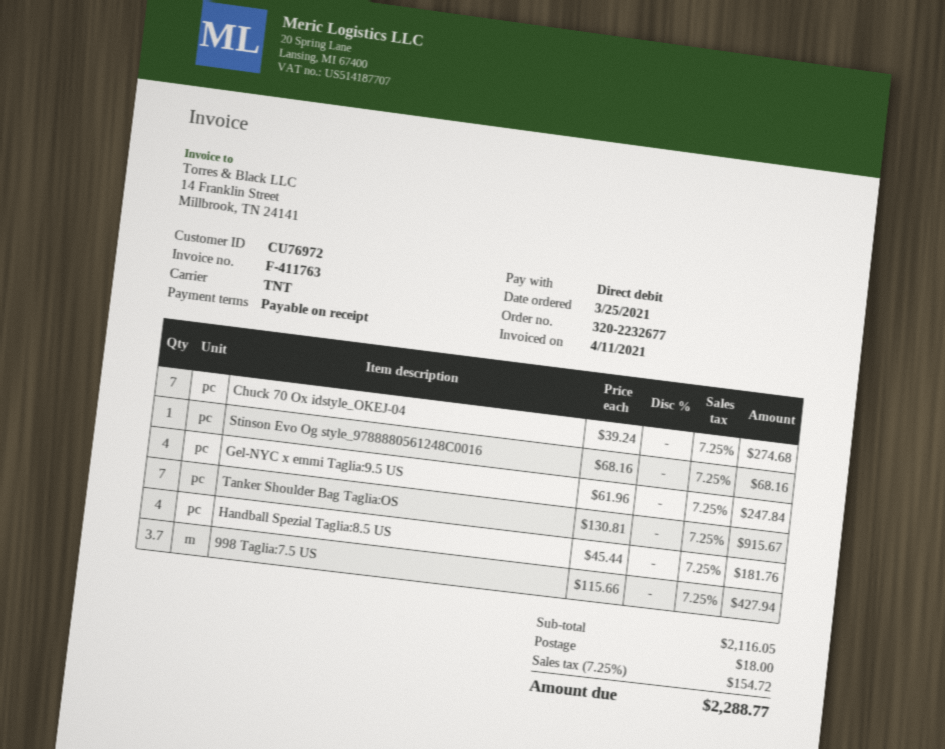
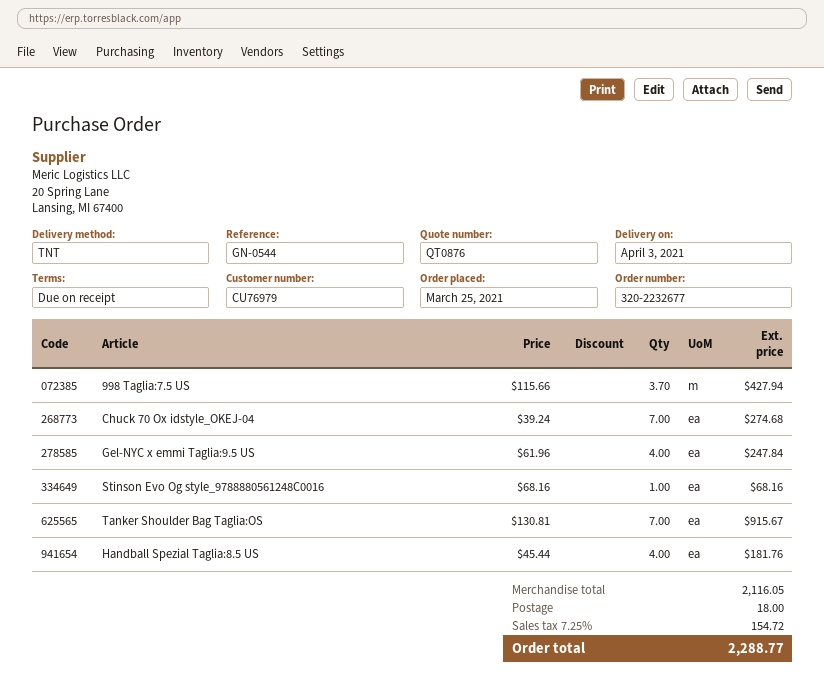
customer number: CU76972 -> CU76979

